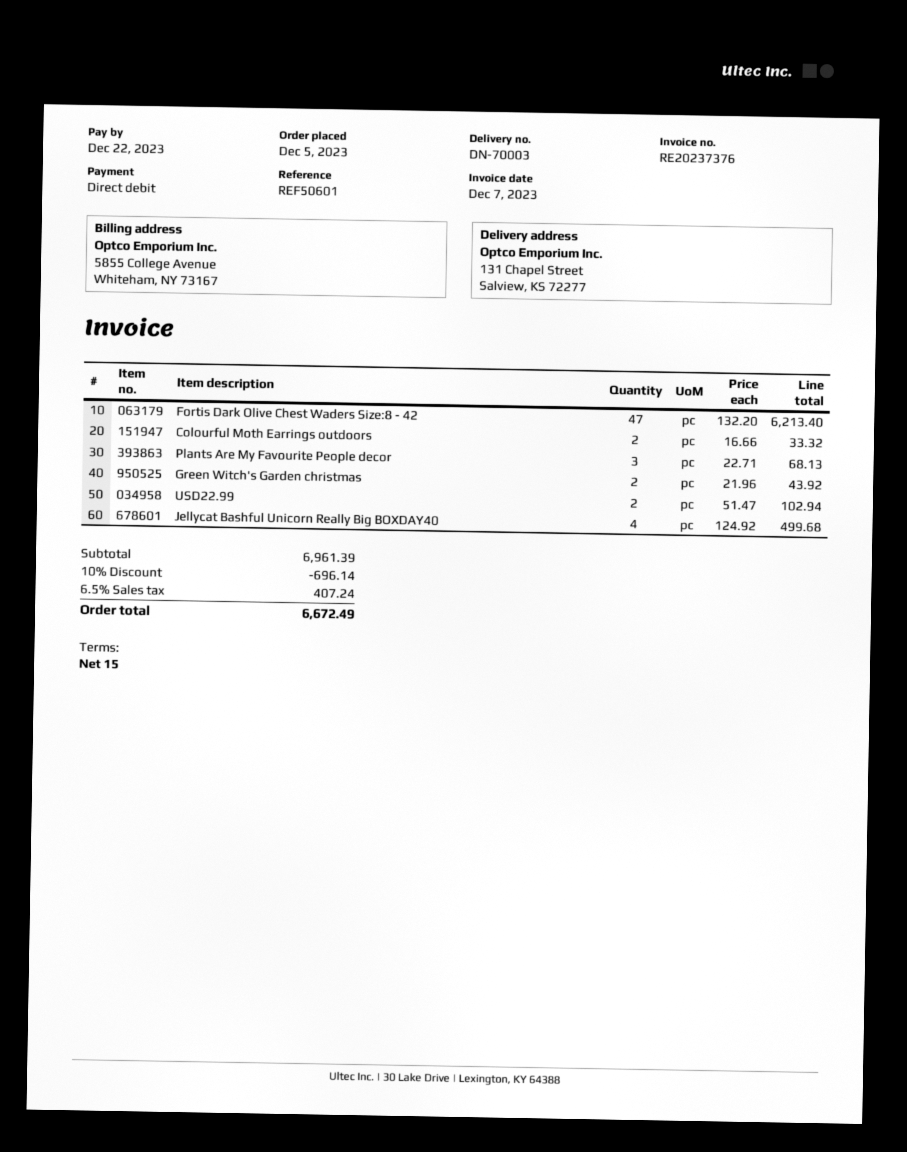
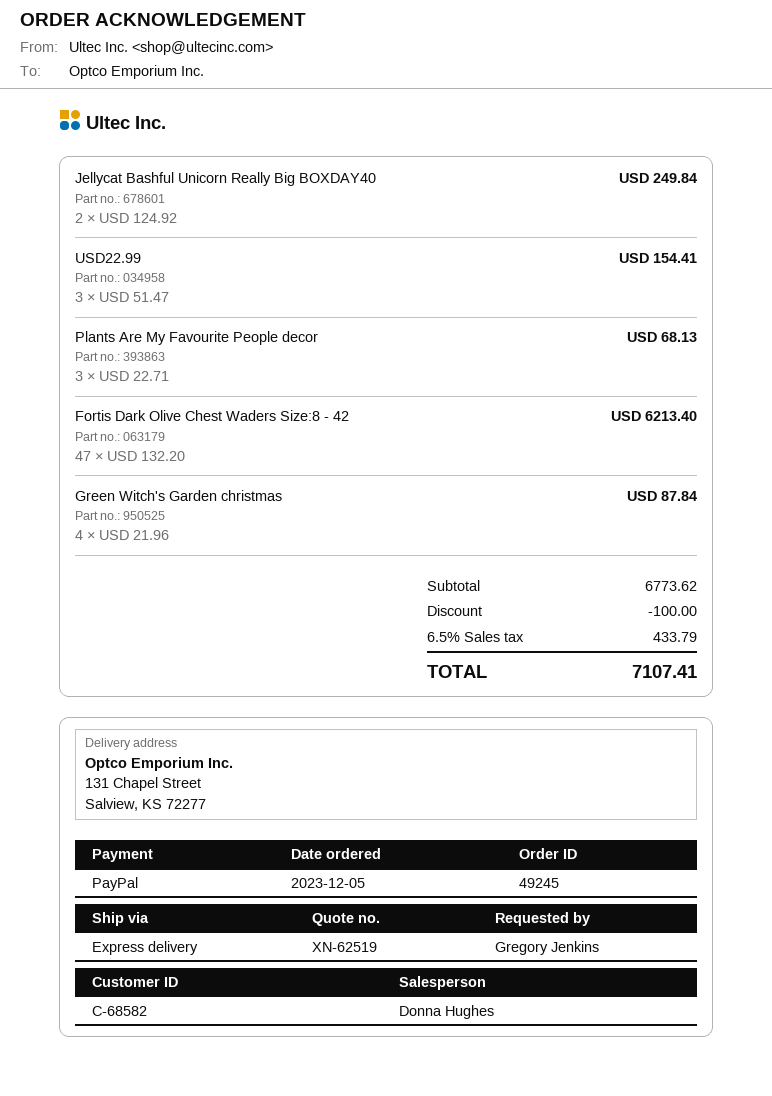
payment method: direct debit -> PayPal
Colourful Moth Earrings outdoors: 2 x 16.66 = 33.32 -> none
Green Witch's Garden christmas: 2 x 21.96 = 43.92 -> 4 x 21.96 = 87.84
USD22.99: 2 x 51.47 = 102.94 -> 3 x 51.47 = 154.41
Jellycat Bashful Unicorn Really Big BOXDAY40: 4 x 124.92 = 499.68 -> 2 x 124.92 = 249.84
subtotal: 6961.39 -> 6773.62
discount: 696.14 -> 100.00
tax: 6.5% = 407.24 -> 6.5% = 433.79
total: 6672.49 -> 7107.41

